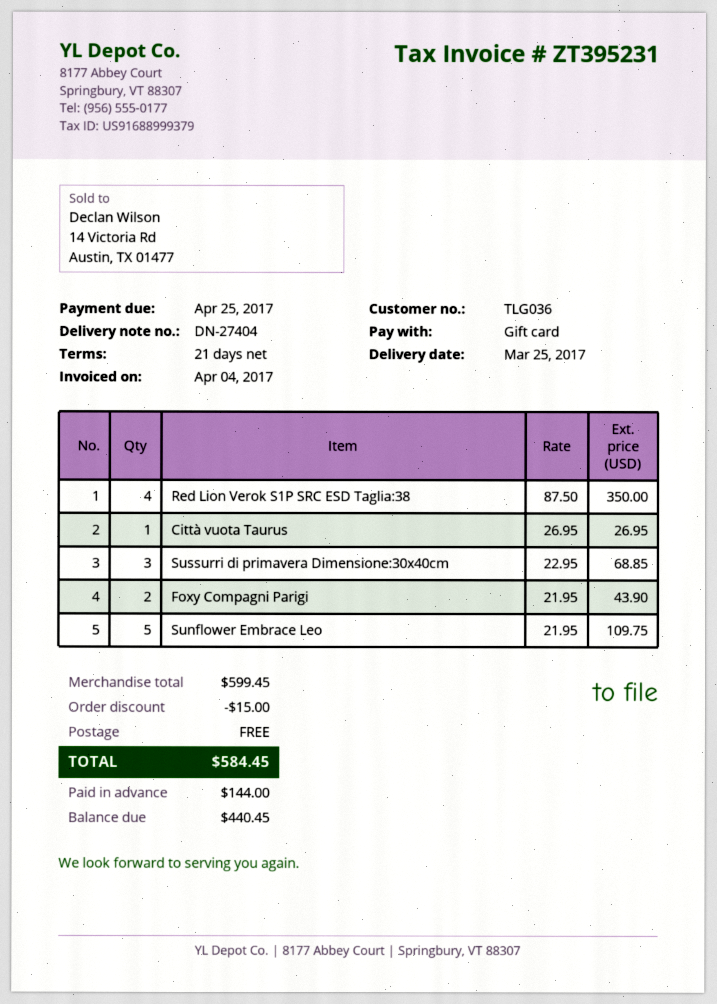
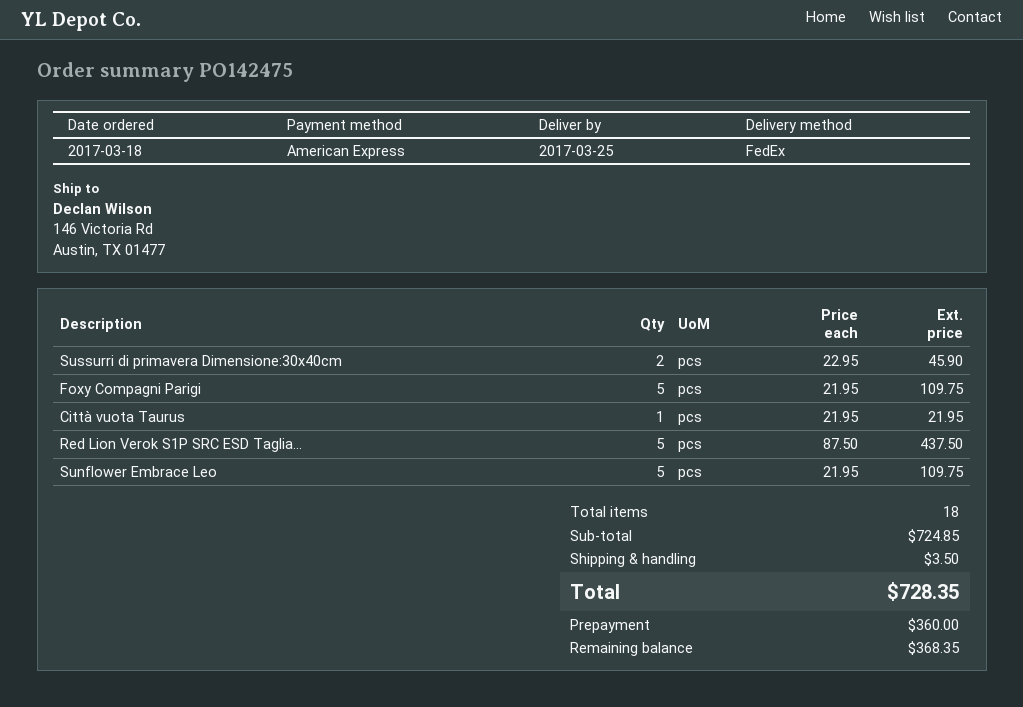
payment method: gift card -> American Express
Red Lion Verok S1P SRC ESD Taglia:38: 4 x 87.50 = 350.00 -> 5 x 87.50 = 437.50
Città vuota Taurus: 1 x 26.95 = 26.95 -> 1 x 21.95 = 21.95
Sussurri di primavera Dimensione:30x40cm: 3 x 22.95 = 68.85 -> 2 x 22.95 = 45.90
Foxy Compagni Parigi: 2 x 21.95 = 43.90 -> 5 x 21.95 = 109.75
subtotal: 599.45 -> 724.85
discount: 15.00 -> none
shipping: 0.00 -> 3.50
total: 584.45 -> 728.35
deposit: 144.00 -> 360.00
balance: 440.45 -> 368.35

